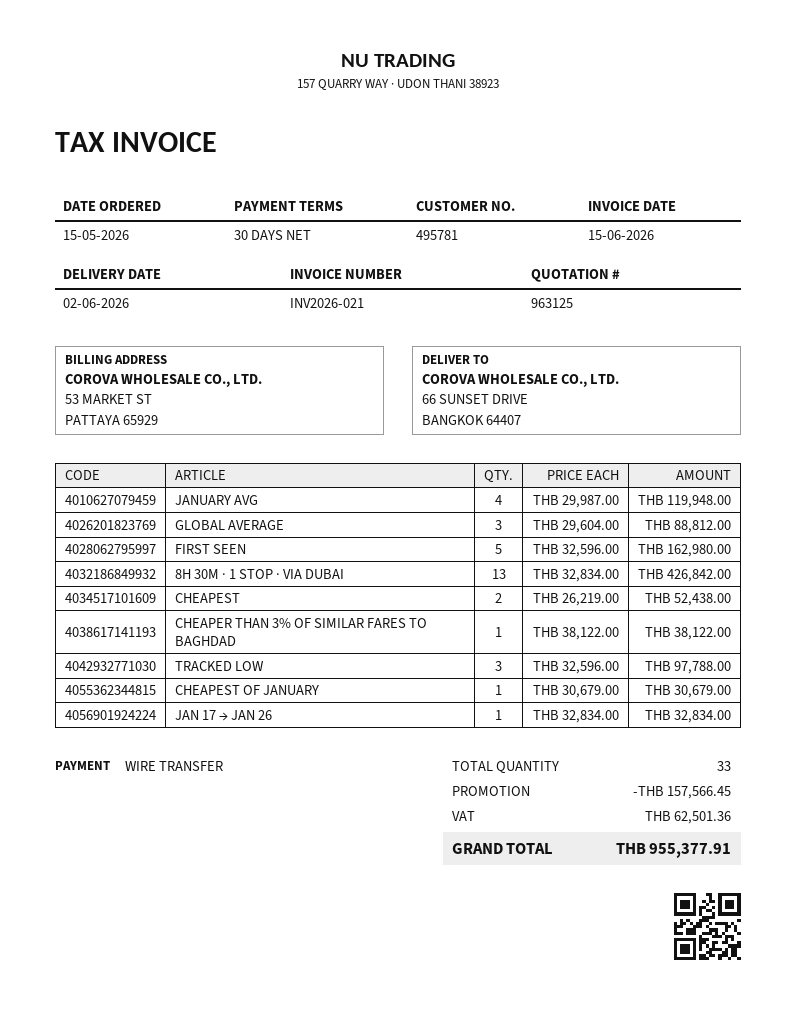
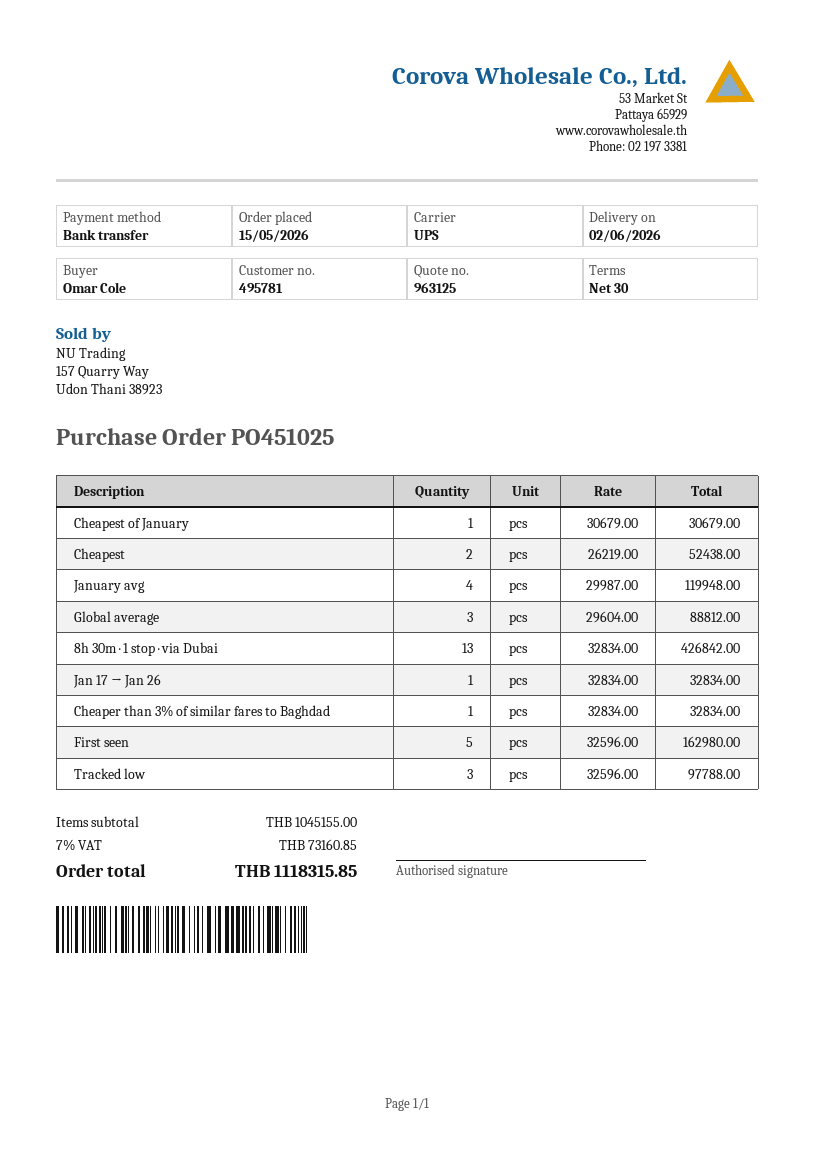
CHEAPER THAN 3% OF SIMILAR FARES TO BAGHDAD: 1 x 38122.00 = 38122.00 -> 1 x 32834.00 = 32834.00
discount: 157566.45 -> none
tax: 62501.36 -> 73160.85
total: 955377.91 -> 1118315.85

